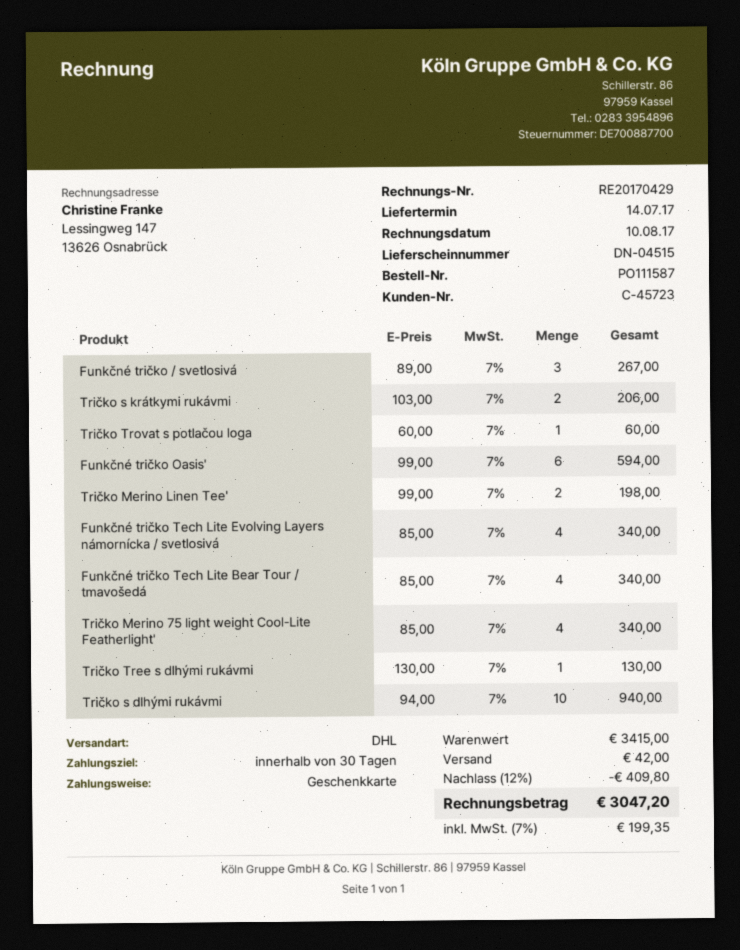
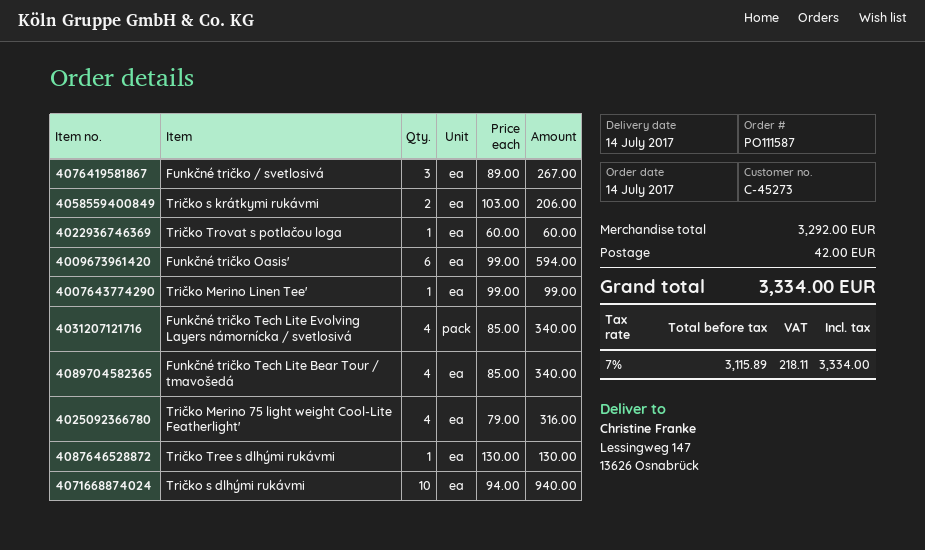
customer number: C-45723 -> C-45273
Tričko Merino Linen Tee': 2 x 99.00 = 198.00 -> 1 x 99.00 = 99.00
Tričko Merino 75 light weight Cool-Lite Featherlight': 4 x 85.00 = 340.00 -> 4 x 79.00 = 316.00
subtotal: 3415.00 -> 3292.00
discount: 12% = 409.80 -> none
tax: 7% = 199.35 -> 7% = 218.11
total: 3047.20 -> 3334.00

